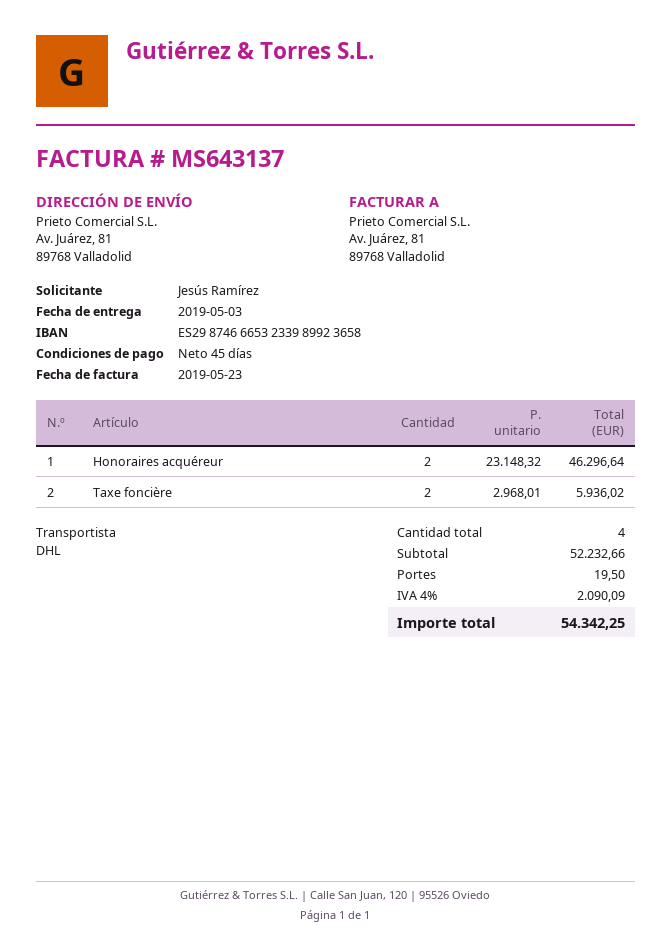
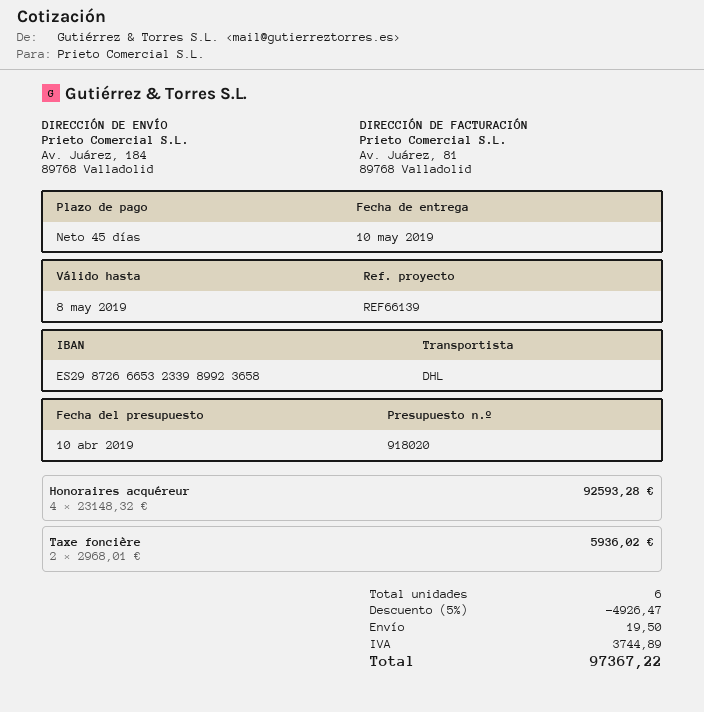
delivery date: 2019-05-03 -> 2019-05-10
bank account: ES2987466653233989923658 -> ES2987266653233989923658
ship to: Av. Juárez, 81, 89768 Valladolid -> Av. Juárez, 184, 89768 Valladolid
Honoraires acquéreur: 2 x 23148.32 = 46296.64 -> 4 x 23148.32 = 92593.28
total quantity: 4 -> 6
discount: none -> 5% = 4926.47
tax: 2090.09 -> 3744.89
total: 54342.25 -> 97367.22

